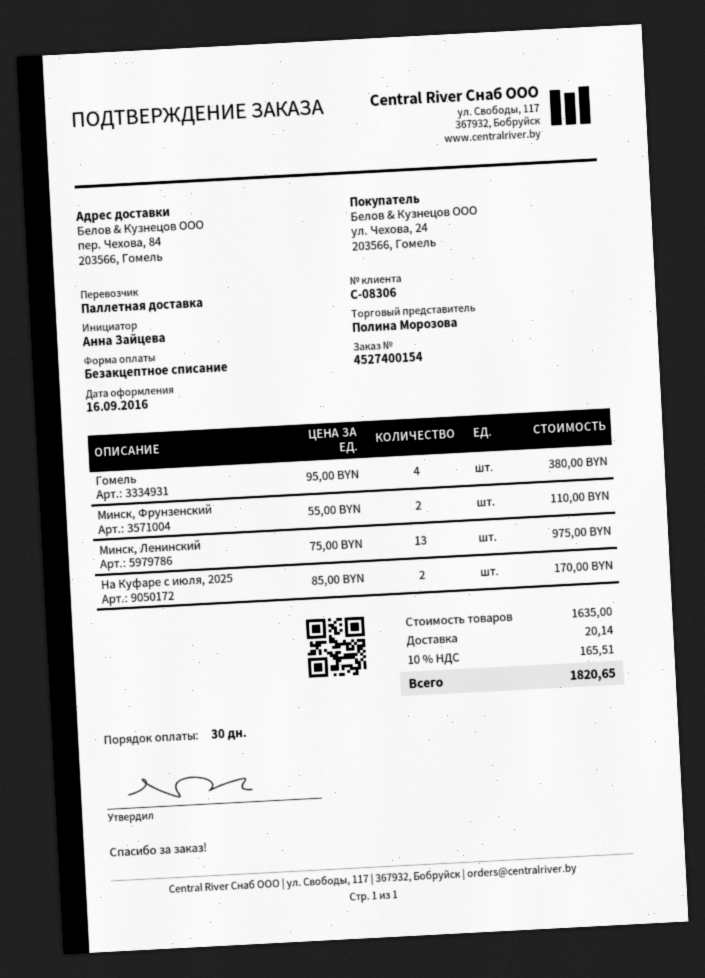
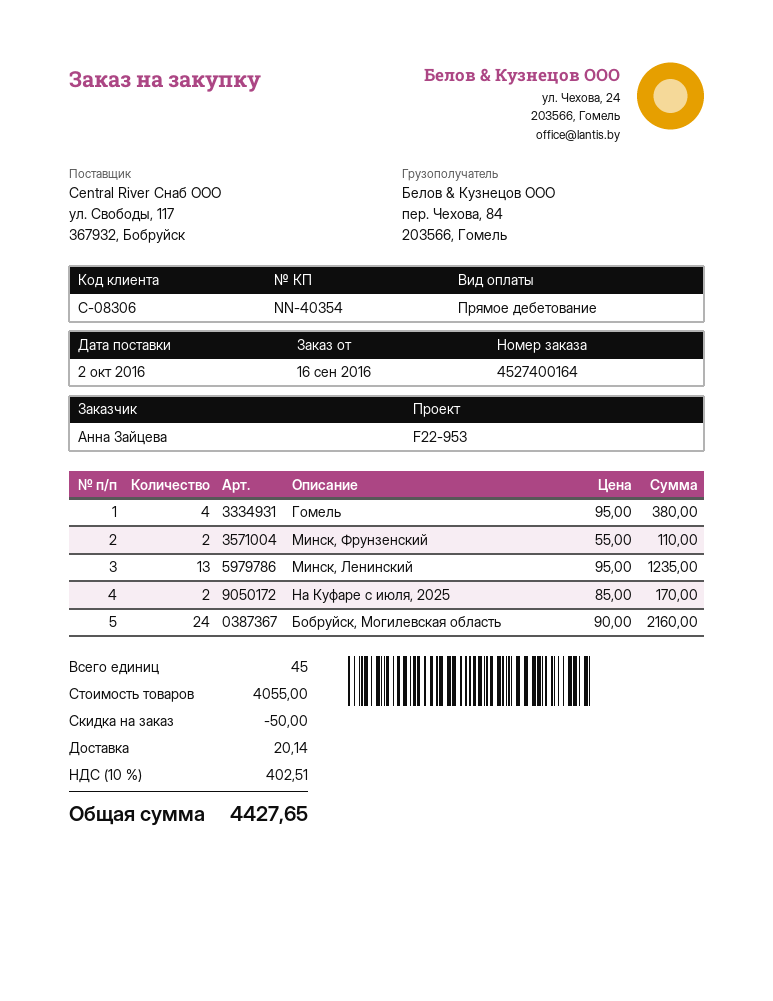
order number: 4527400154 -> 4527400164
Минск, Ленинский: 13 x 75.00 = 975.00 -> 13 x 95.00 = 1235.00
Бобруйск, Могилевская область: none -> 24 x 90.00 = 2160.00
subtotal: 1635.00 -> 4055.00
discount: none -> 50.00
tax: 10% = 165.51 -> 10% = 402.51
total: 1820.65 -> 4427.65

